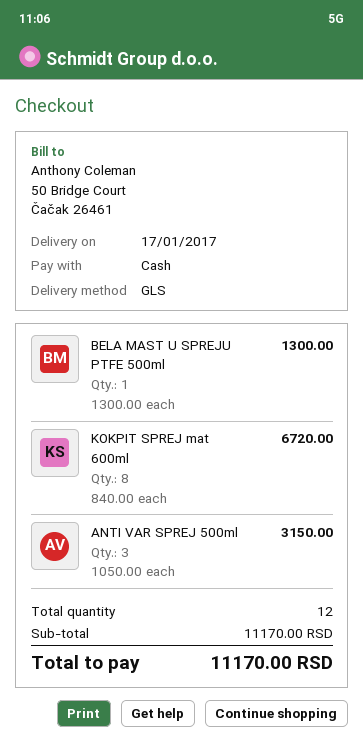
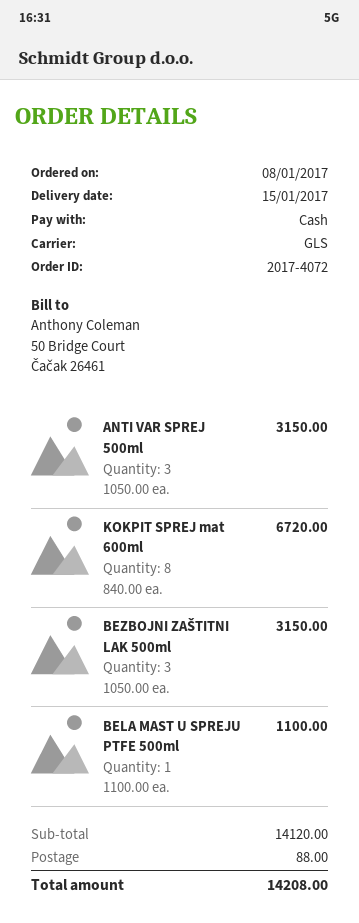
delivery date: 2017-01-17 -> 2017-01-15
BELA MAST U SPREJU PTFE 500ml: 1 x 1300.00 = 1300.00 -> 1 x 1100.00 = 1100.00
BEZBOJNI ZAŠTITNI LAK 500ml: none -> 3 x 1050.00 = 3150.00
subtotal: 11170.00 -> 14120.00
shipping: none -> 88.00
total: 11170.00 -> 14208.00

